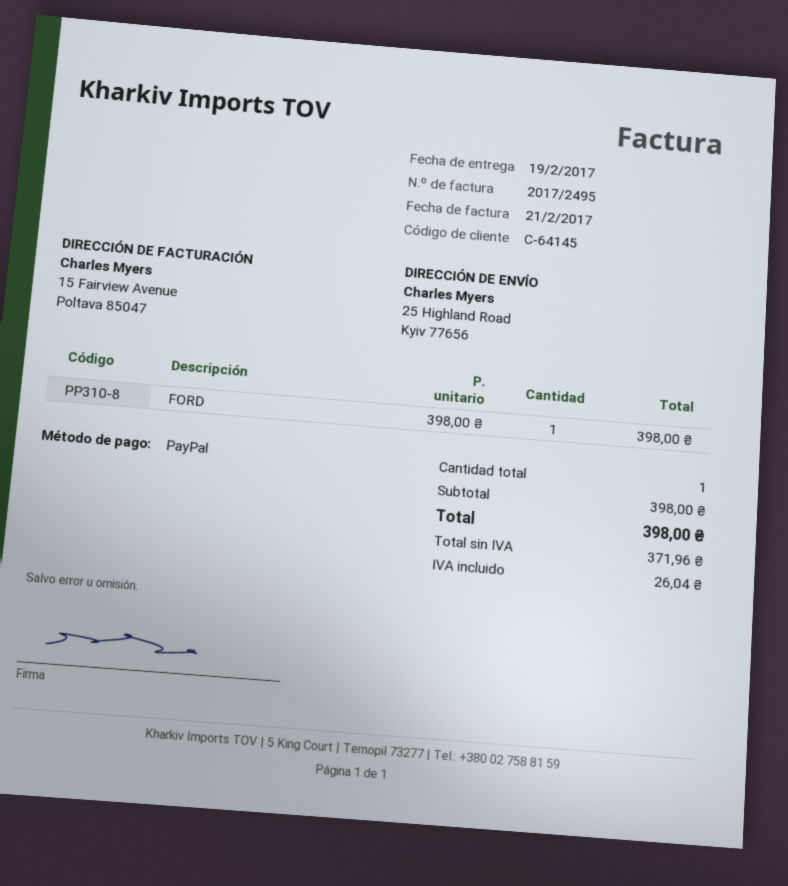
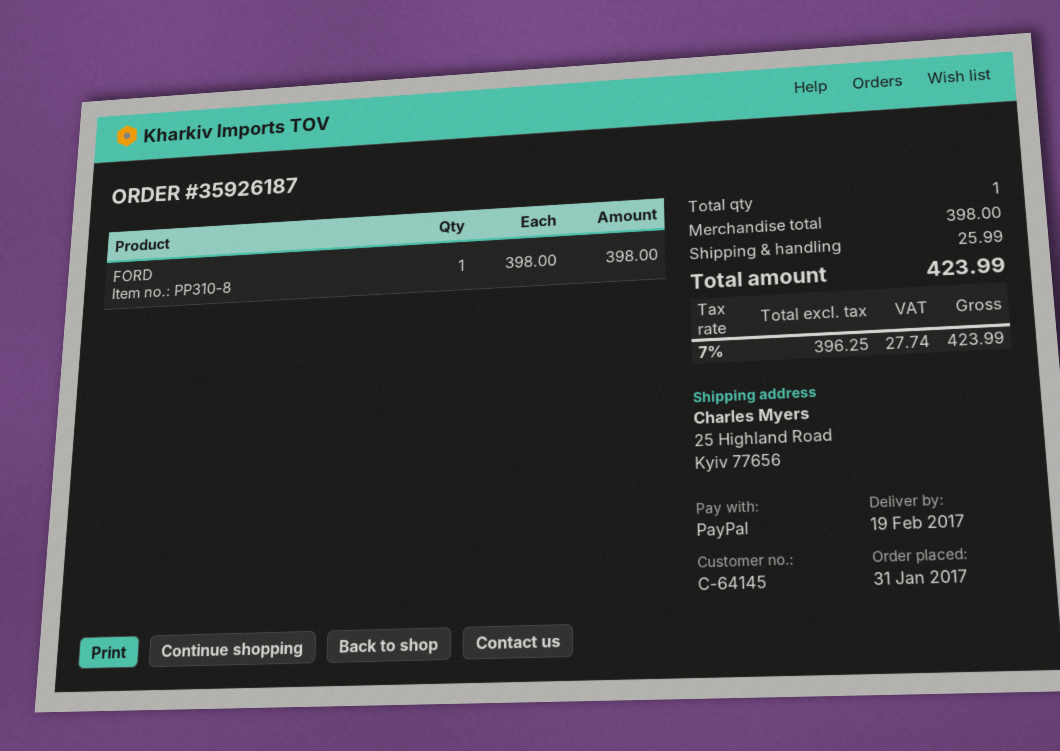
shipping: none -> 25.99
net: 371.96 -> 396.25
tax: 26.04 -> 27.74
total: 398.00 -> 423.99

